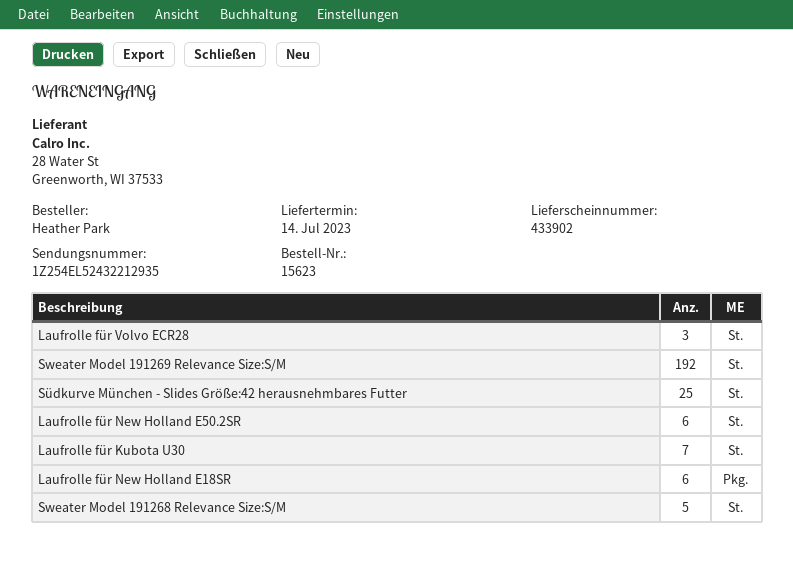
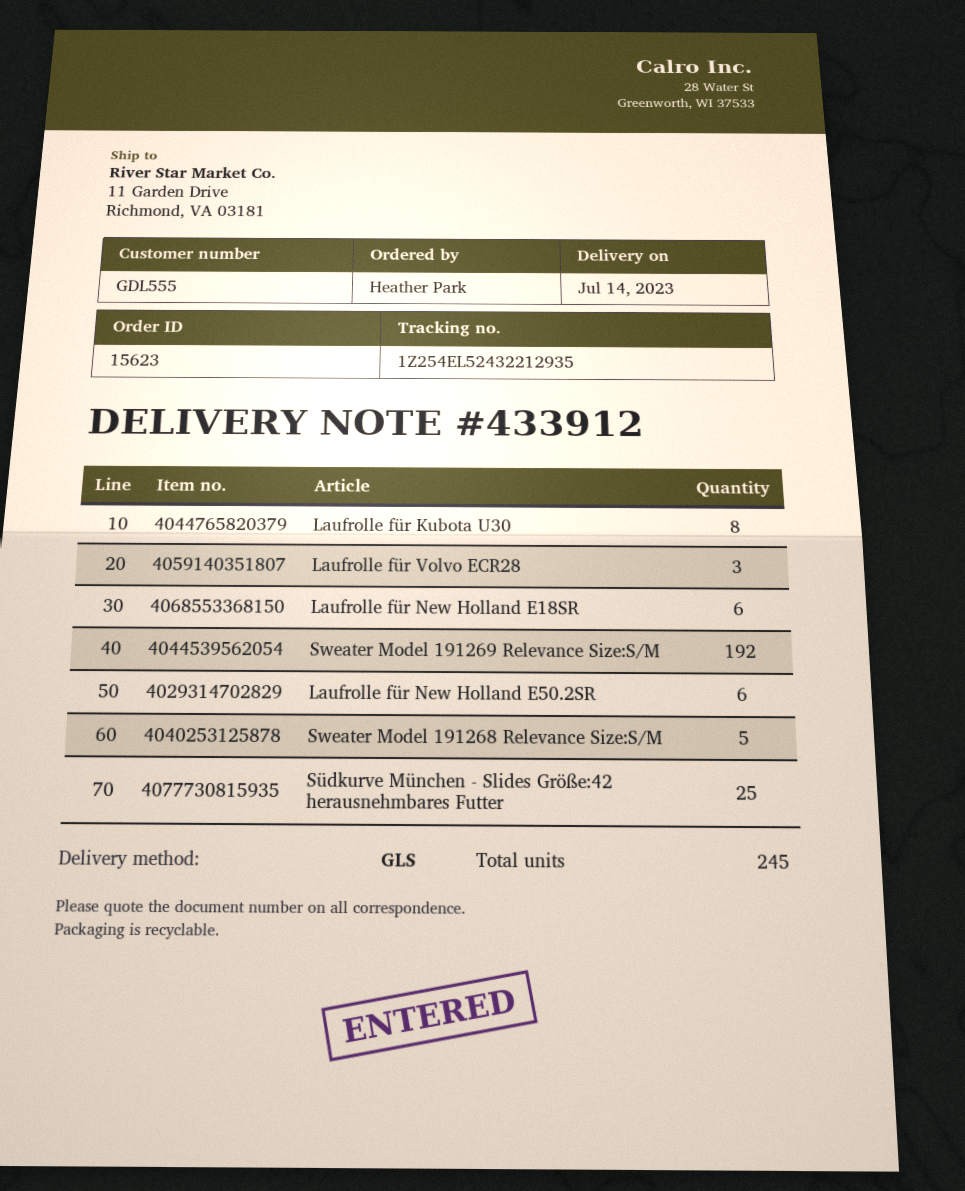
delivery note number: 433902 -> 433912
Laufrolle für Kubota U30: 7 -> 8

